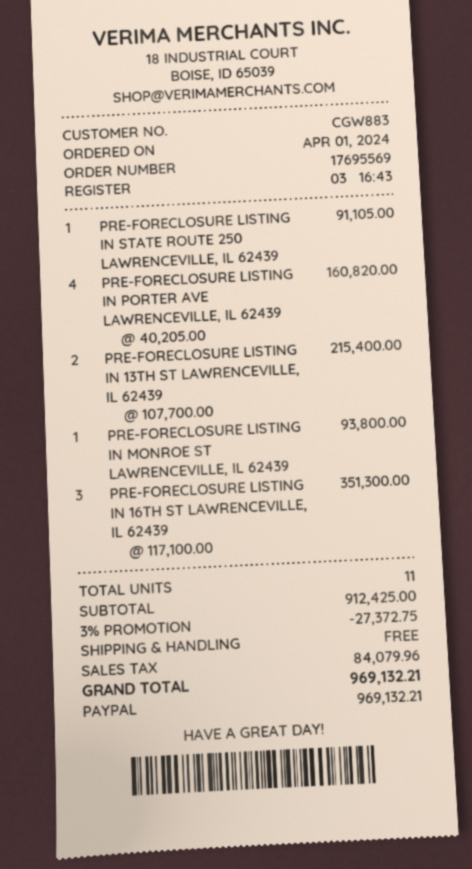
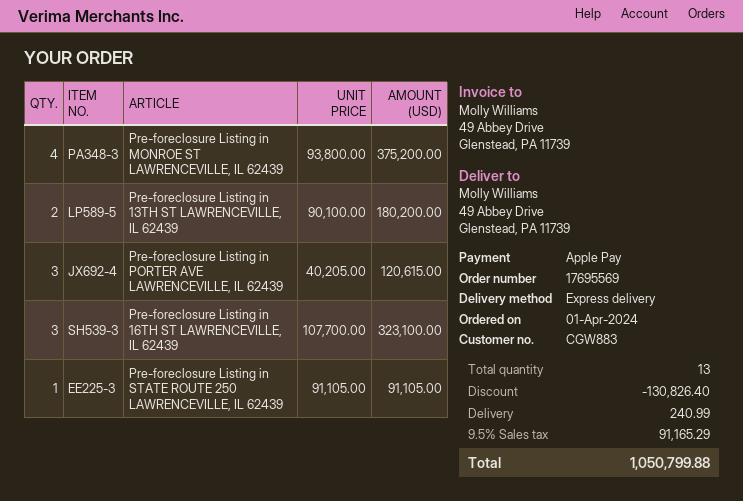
payment method: PayPal -> Apple Pay
PRE-FORECLOSURE LISTING IN PORTER AVE LAWRENCEVILLE, IL 62439: 4 x 40205.00 = 160820.00 -> 3 x 40205.00 = 120615.00
PRE-FORECLOSURE LISTING IN 13TH ST LAWRENCEVILLE, IL 62439: 2 x 107700.00 = 215400.00 -> 2 x 90100.00 = 180200.00
PRE-FORECLOSURE LISTING IN MONROE ST LAWRENCEVILLE, IL 62439: 1 x 93800.00 = 93800.00 -> 4 x 93800.00 = 375200.00
PRE-FORECLOSURE LISTING IN 16TH ST LAWRENCEVILLE, IL 62439: 3 x 117100.00 = 351300.00 -> 3 x 107700.00 = 323100.00
total quantity: 11 -> 13
discount: 27372.75 -> 130826.40
shipping: 0.00 -> 240.99
tax: 84079.96 -> 91165.29
total: 969132.21 -> 1050799.88

